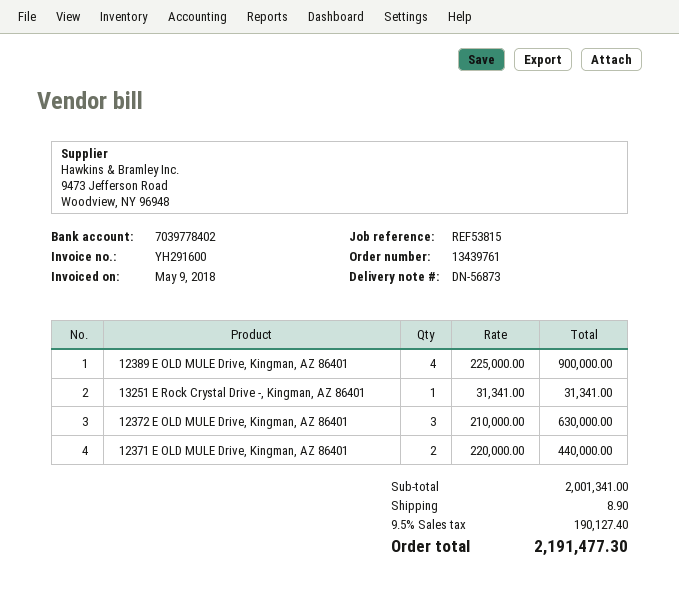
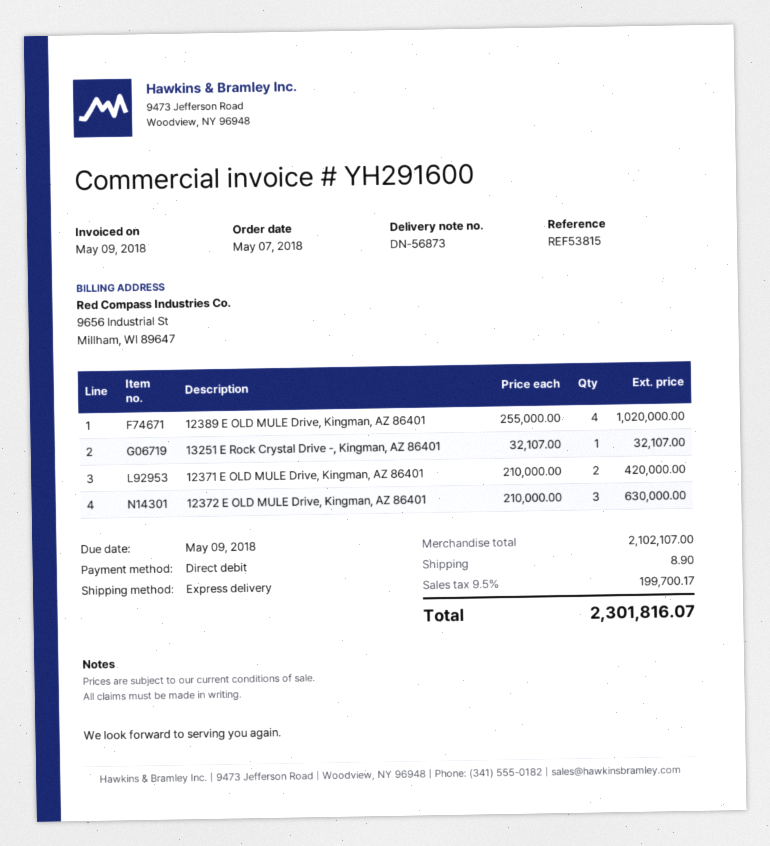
12389 E OLD MULE Drive, Kingman, AZ 86401: 4 x 225000.00 = 900000.00 -> 4 x 255000.00 = 1020000.00
13251 E Rock Crystal Drive -, Kingman, AZ 86401: 1 x 31341.00 = 31341.00 -> 1 x 32107.00 = 32107.00
12371 E OLD MULE Drive, Kingman, AZ 86401: 2 x 220000.00 = 440000.00 -> 2 x 210000.00 = 420000.00
subtotal: 2001341.00 -> 2102107.00
tax: 9.5% = 190127.40 -> 9.5% = 199700.17
total: 2191477.30 -> 2301816.07

